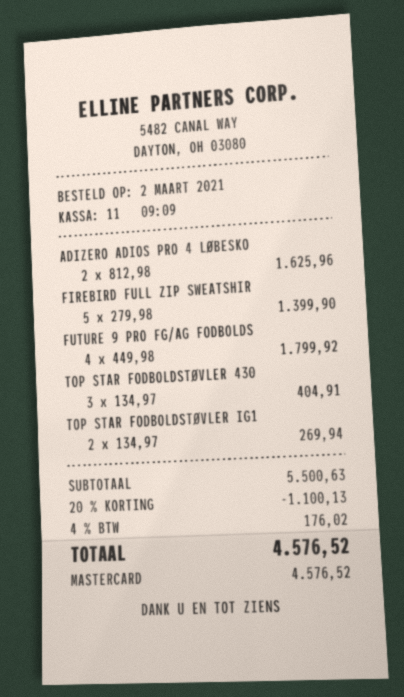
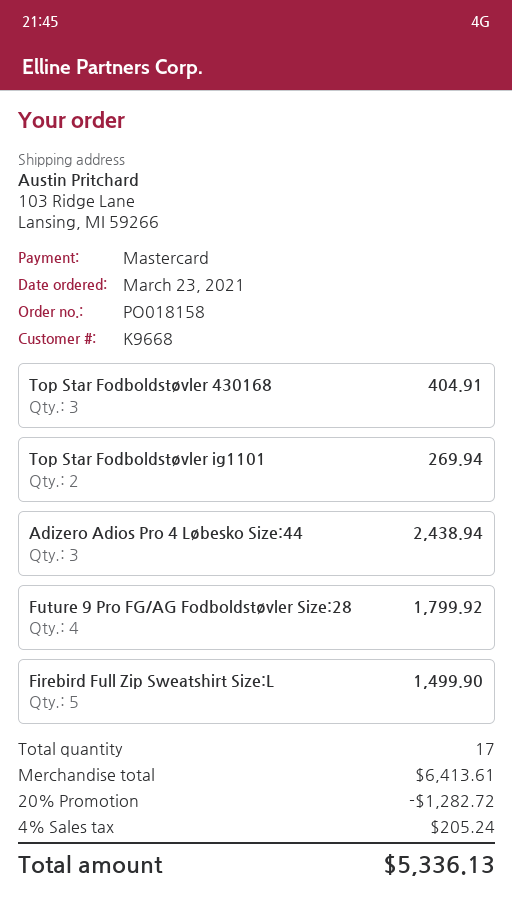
order date: 2021-03-02 -> 2021-03-23
ADIZERO ADIOS PRO 4 LØBESKO: 2 for 1625.96 -> 3 for 2438.94
FIREBIRD FULL ZIP SWEATSHIR: 5 for 1399.90 -> 5 for 1499.90
subtotal: 5500.63 -> 6413.61
discount: 20% = 1100.13 -> 20% = 1282.72
tax: 4% = 176.02 -> 4% = 205.24
total: 4576.52 -> 5336.13

